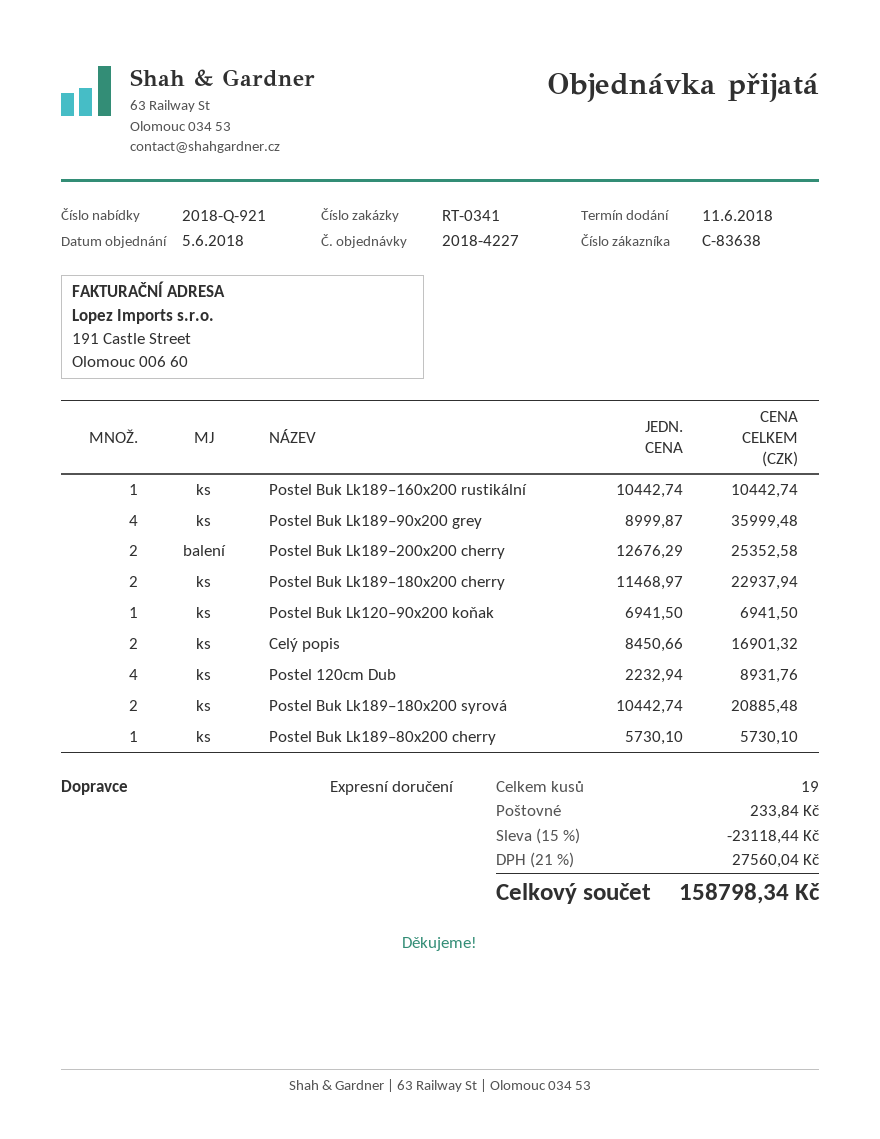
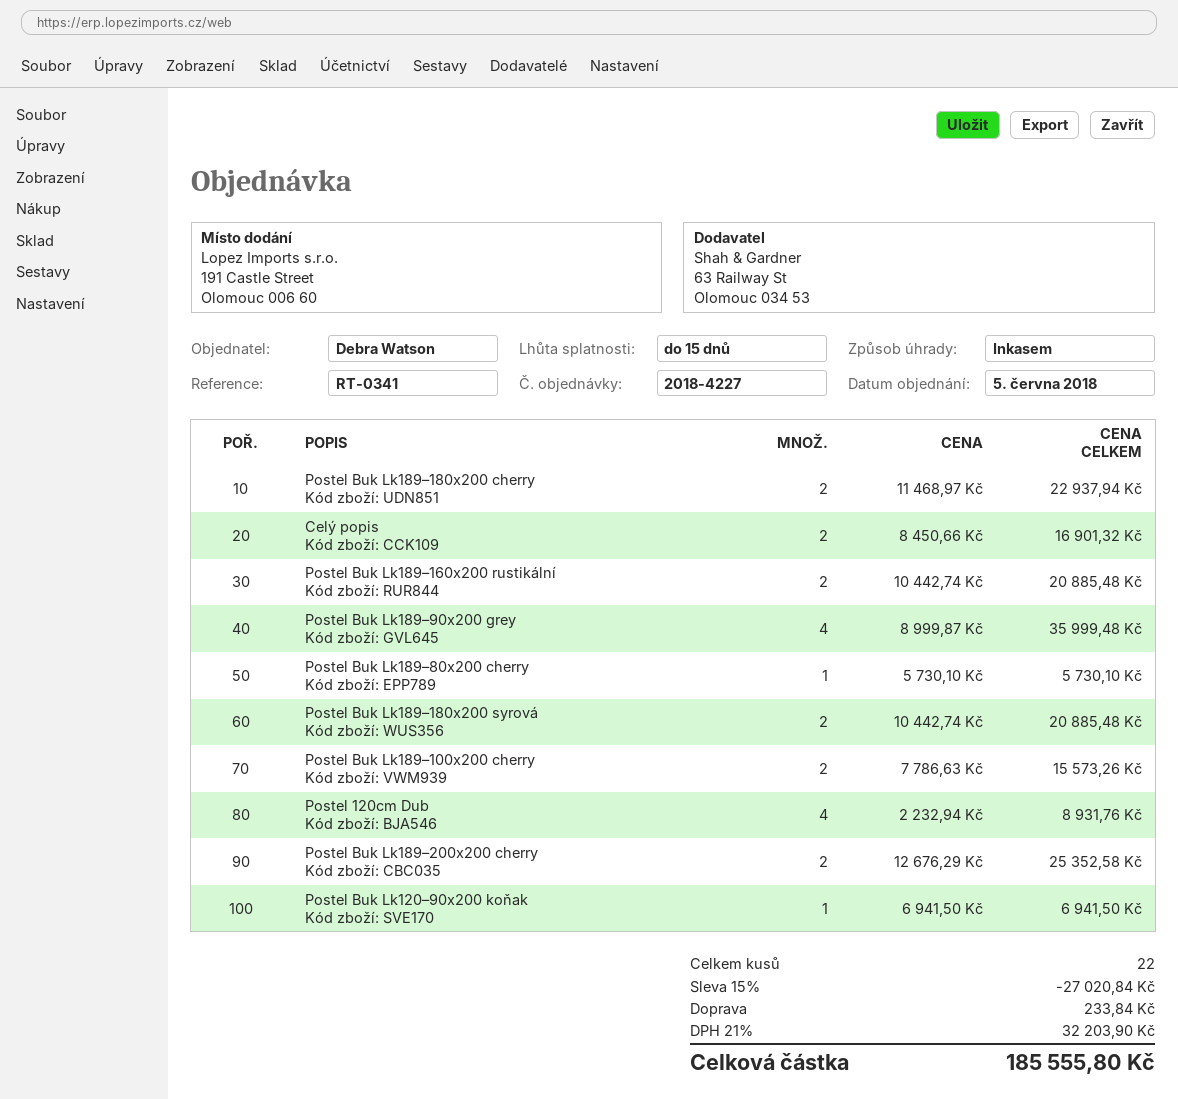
Postel Buk Lk189–160x200 rustikální: 1 x 10442.74 = 10442.74 -> 2 x 10442.74 = 20885.48
Postel Buk Lk189–100x200 cherry: none -> 2 x 7786.63 = 15573.26
total quantity: 19 -> 22
discount: 15% = 23118.44 -> 15% = 27020.84
tax: 21% = 27560.04 -> 21% = 32203.90
total: 158798.34 -> 185555.80

